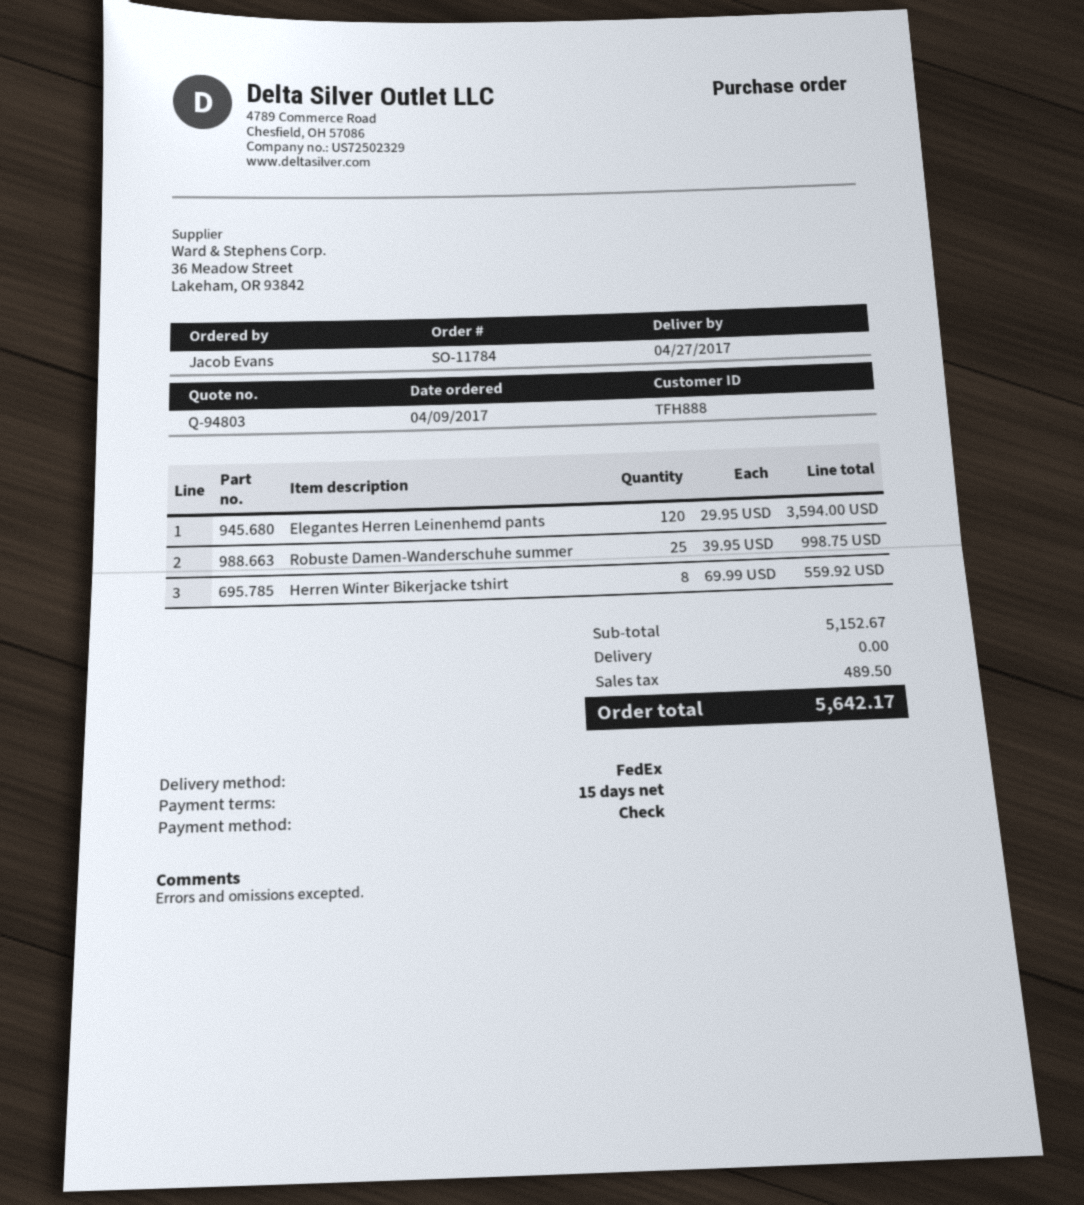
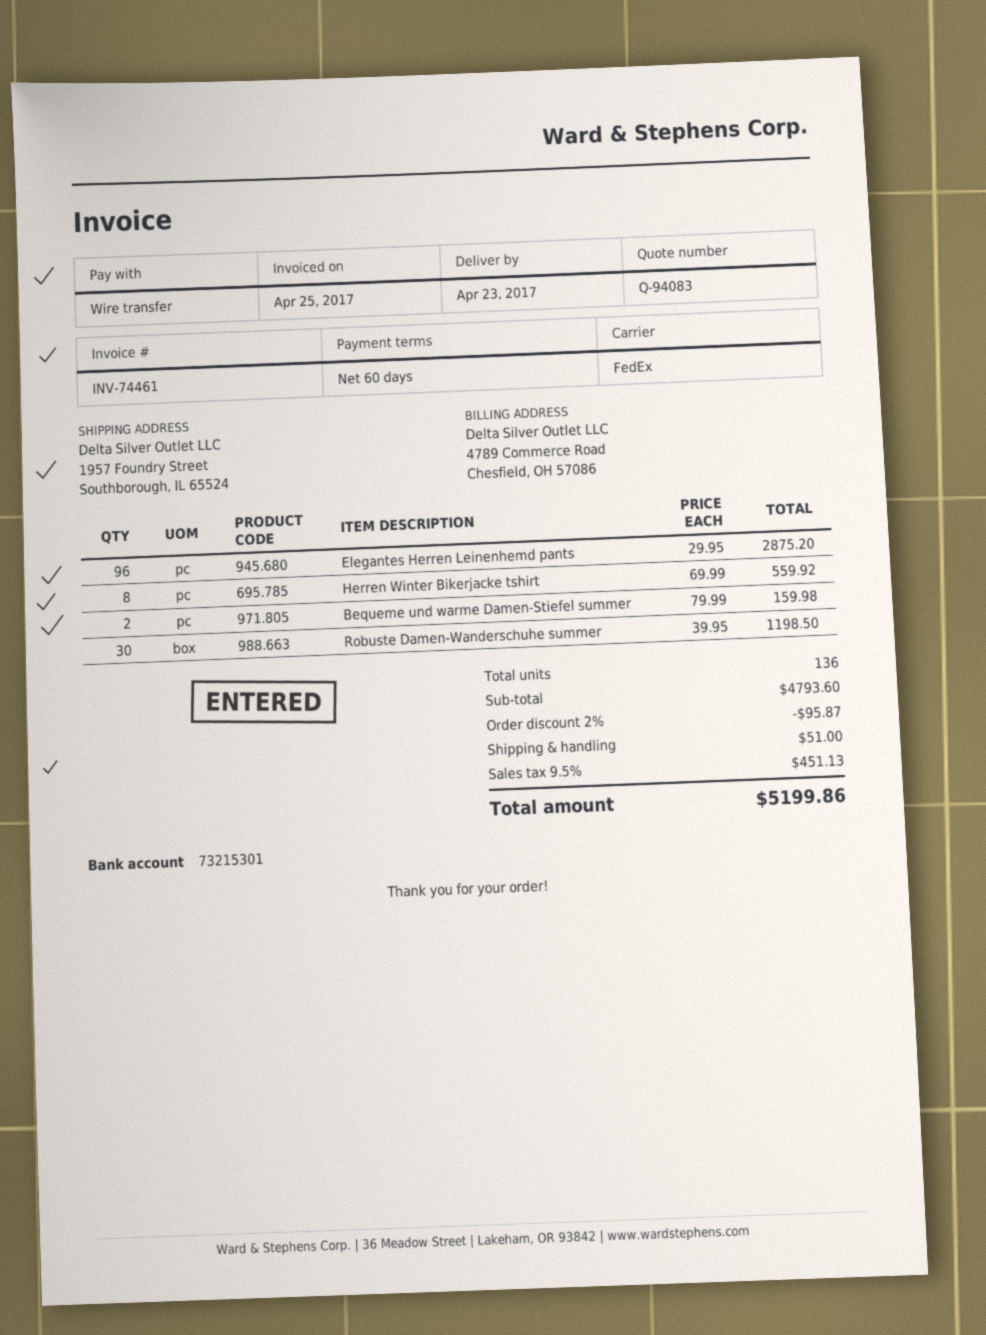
quote number: Q-94803 -> Q-94083
delivery date: 2017-04-27 -> 2017-04-23
payment terms: 15 days -> 60 days
payment method: cheque -> bank transfer
Elegantes Herren Leinenhemd pants: 120 x 29.95 = 3594.00 -> 96 x 29.95 = 2875.20
Robuste Damen-Wanderschuhe summer: 25 x 39.95 = 998.75 -> 30 x 39.95 = 1198.50
Bequeme und warme Damen-Stiefel summer: none -> 2 x 79.99 = 159.98
subtotal: 5152.67 -> 4793.60
discount: none -> 2% = 95.87
shipping: 0.00 -> 51.00
tax: 489.50 -> 451.13
total: 5642.17 -> 5199.86

